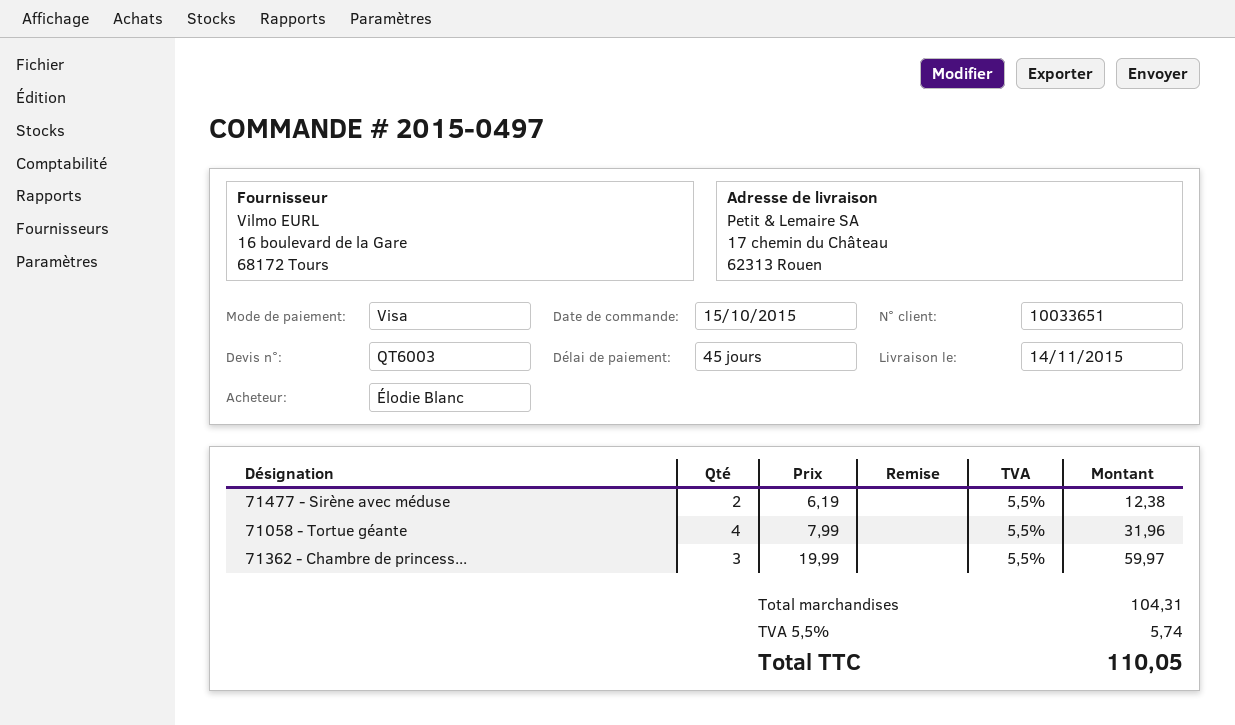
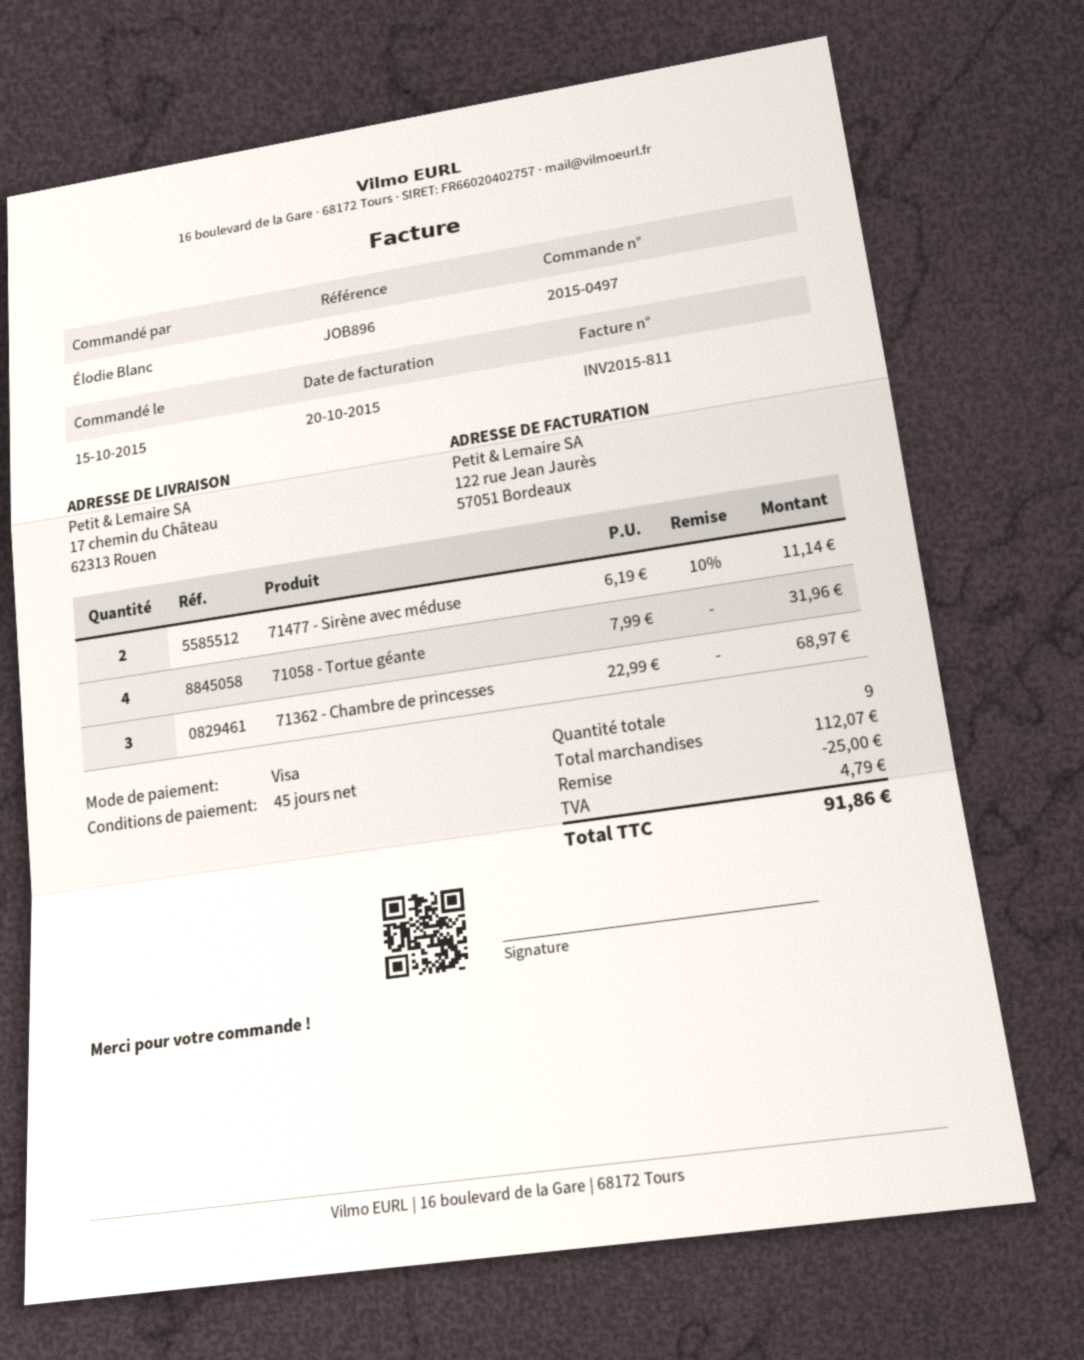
71477 - Sirène avec méduse: 2 x 6.19 = 12.38 -> 2 x 6.19 - 10% = 11.14
71362 - Chambre de princess...: 3 x 19.99 = 59.97 -> 3 x 22.99 = 68.97
subtotal: 104.31 -> 112.07
discount: none -> 25.00
tax: 5.74 -> 4.79
total: 110.05 -> 91.86

